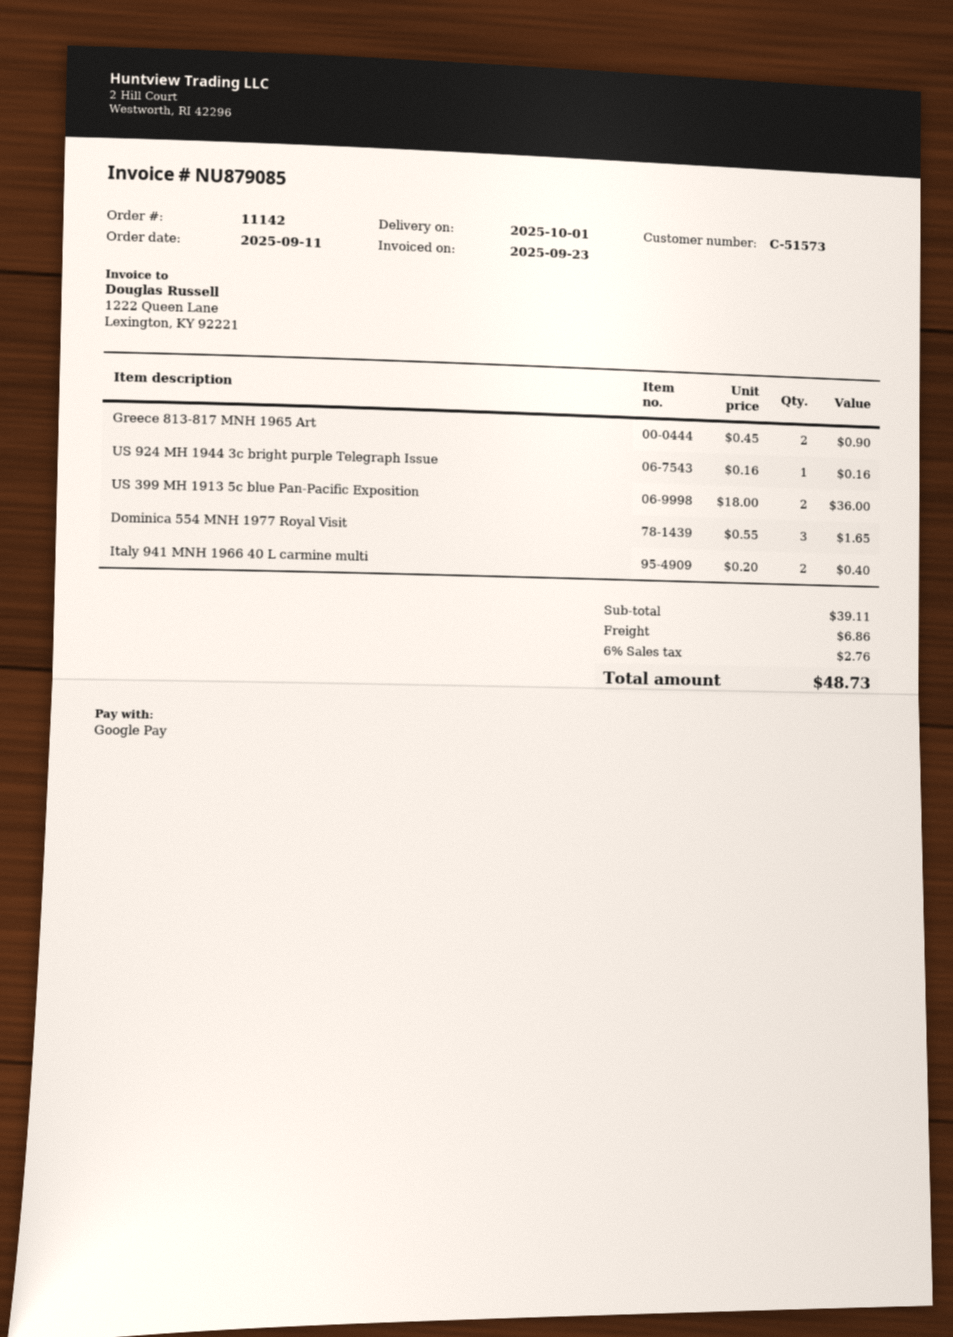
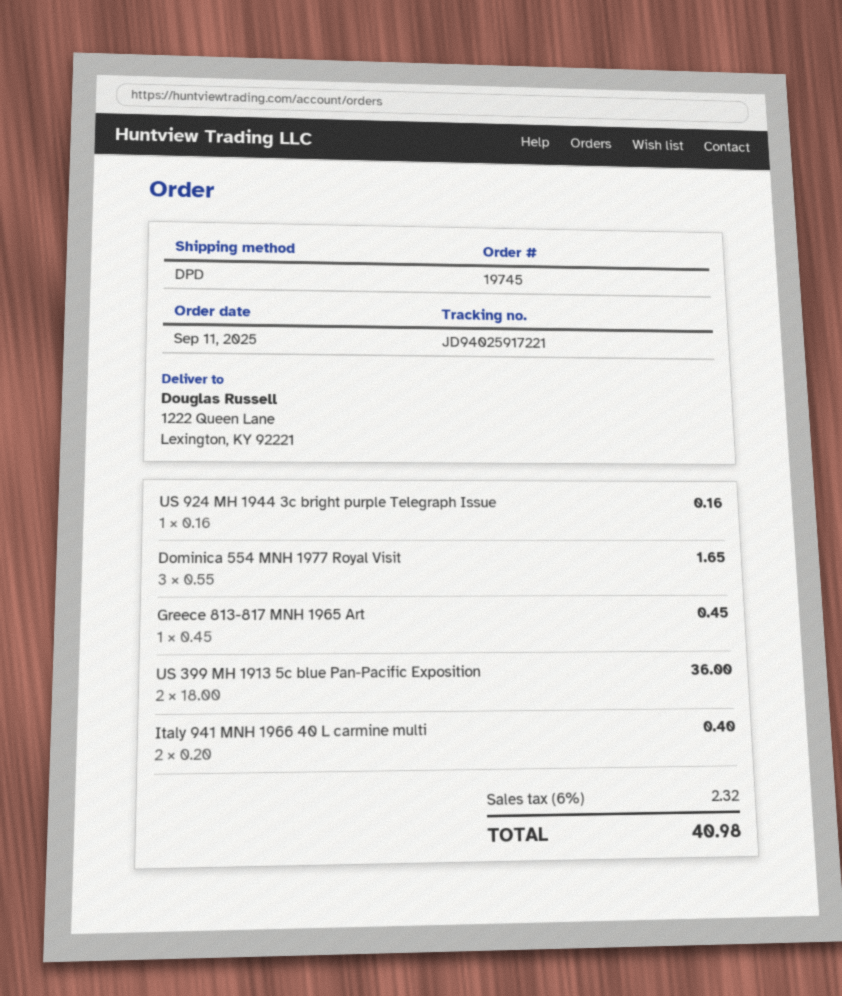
order number: 11142 -> 19745
Greece 813-817 MNH 1965 Art: 2 x 0.45 = 0.90 -> 1 x 0.45 = 0.45
shipping: 6.86 -> none
tax: 6% = 2.76 -> 6% = 2.32
total: 48.73 -> 40.98

